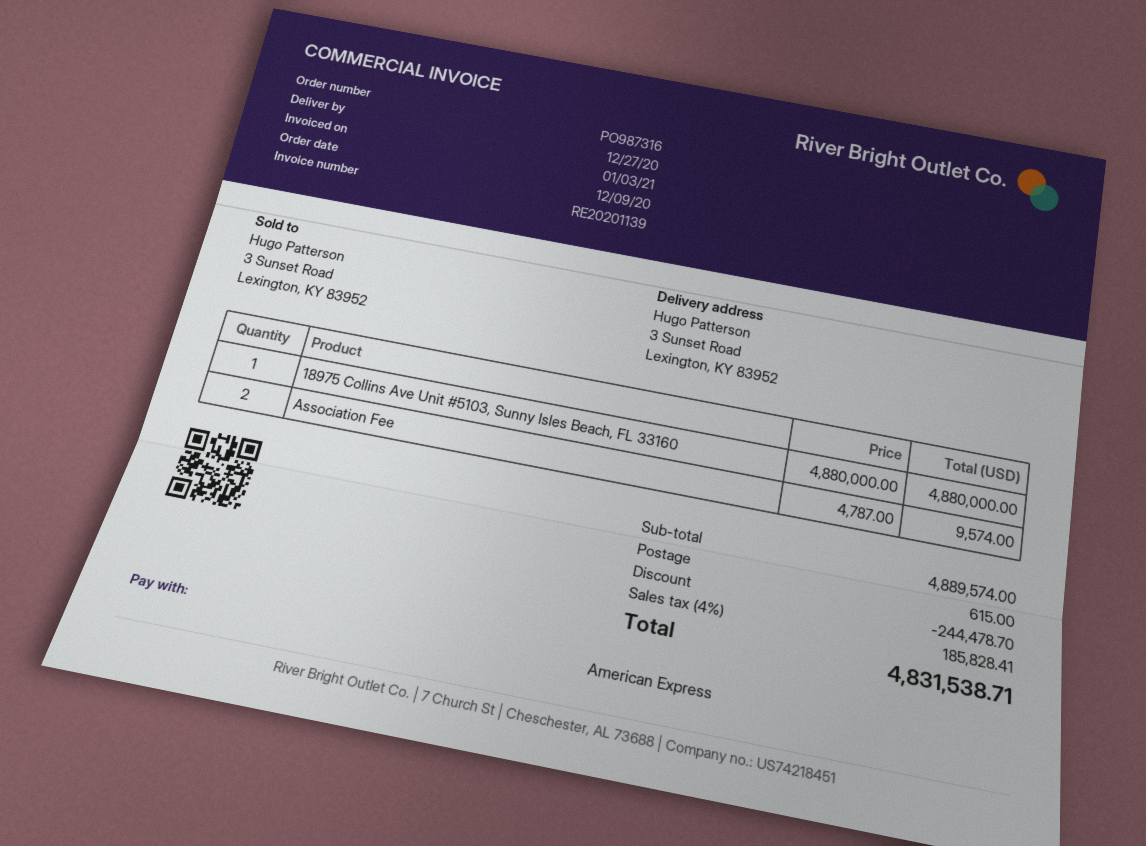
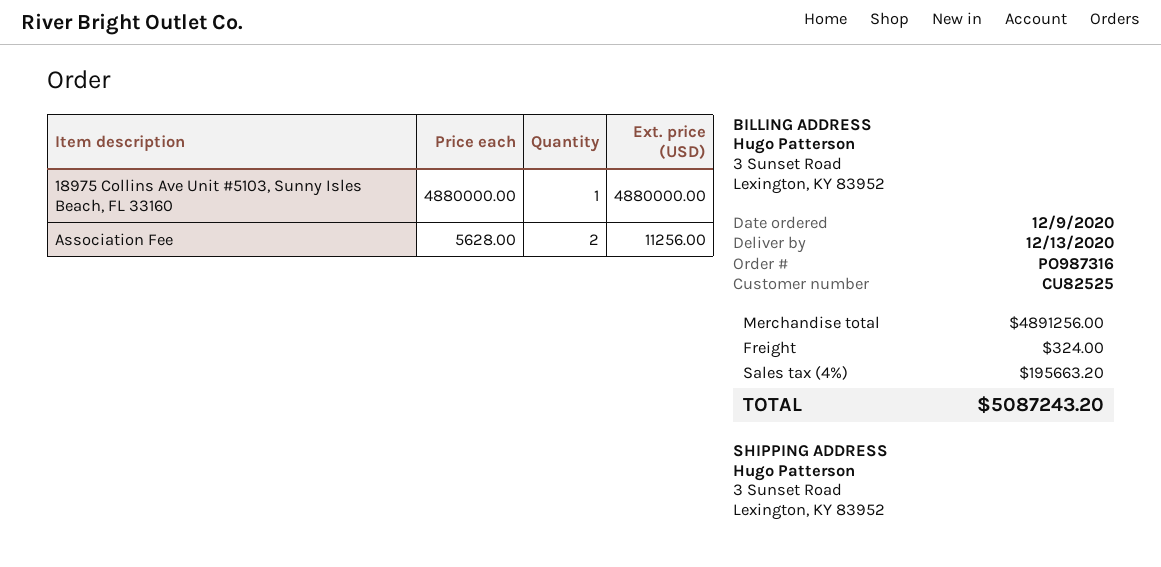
delivery date: 2020-12-27 -> 2020-12-13
Association Fee: 2 x 4787.00 = 9574.00 -> 2 x 5628.00 = 11256.00
subtotal: 4889574.00 -> 4891256.00
discount: 244478.70 -> none
shipping: 615.00 -> 324.00
tax: 4% = 185828.41 -> 4% = 195663.20
total: 4831538.71 -> 5087243.20

